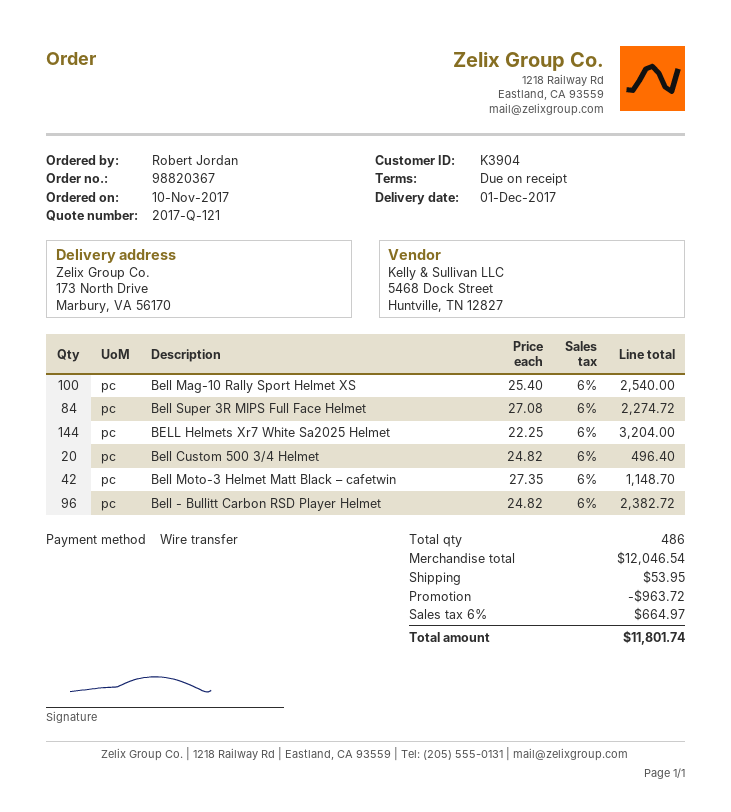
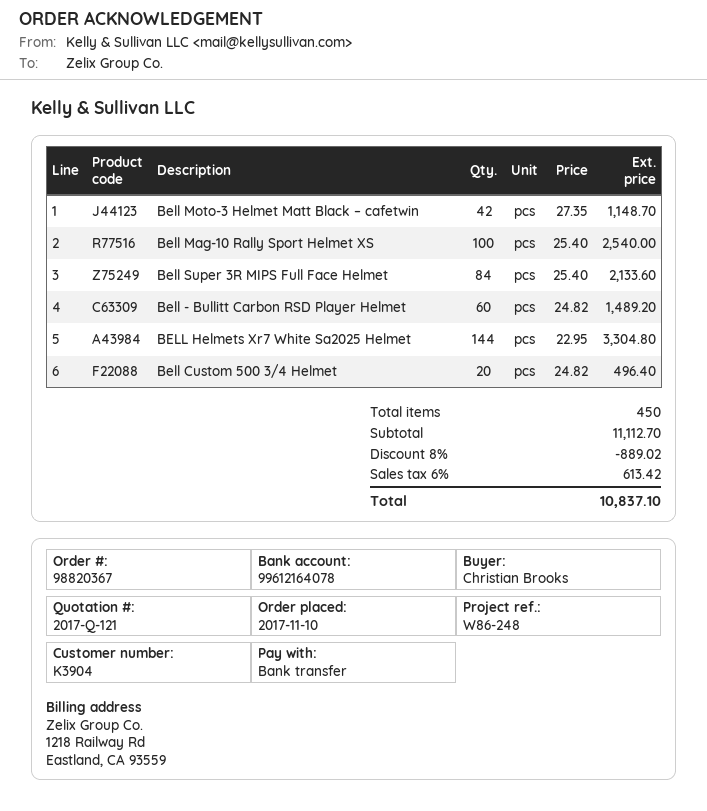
ordered by: Robert Jordan -> Christian Brooks
Bell Super 3R MIPS Full Face Helmet: 84 x 27.08 = 2274.72 -> 84 x 25.40 = 2133.60
BELL Helmets Xr7 White Sa2025 Helmet: 144 x 22.25 = 3204.00 -> 144 x 22.95 = 3304.80
Bell - Bullitt Carbon RSD Player Helmet: 96 x 24.82 = 2382.72 -> 60 x 24.82 = 1489.20
total quantity: 486 -> 450
subtotal: 12046.54 -> 11112.70
discount: 963.72 -> 889.02
shipping: 53.95 -> none
tax: 6% = 664.97 -> 6% = 613.42
total: 11801.74 -> 10837.10

